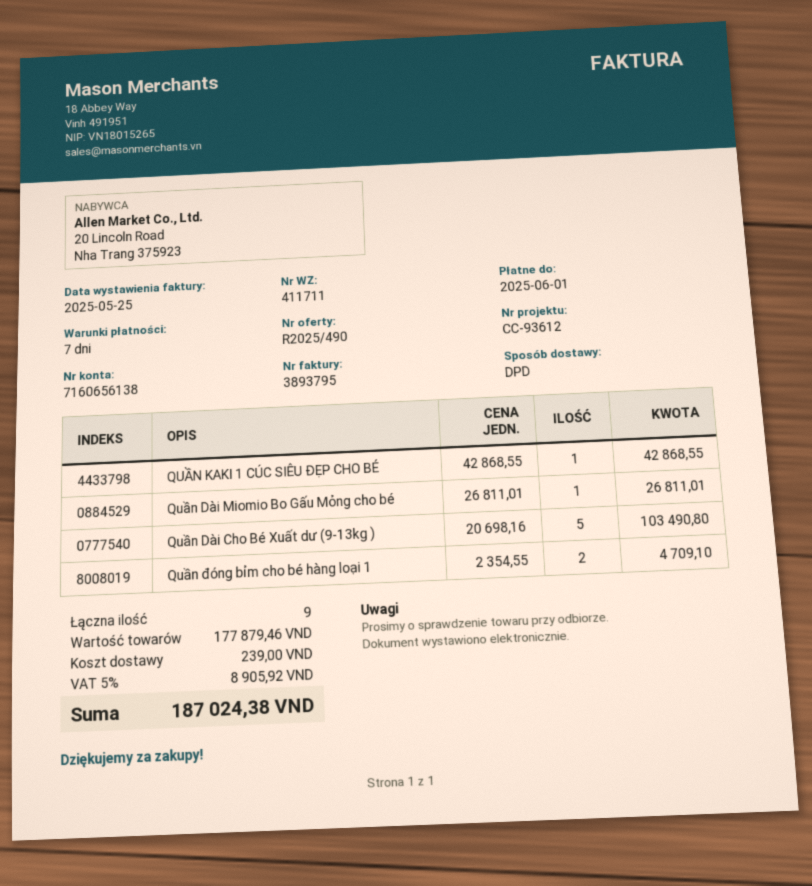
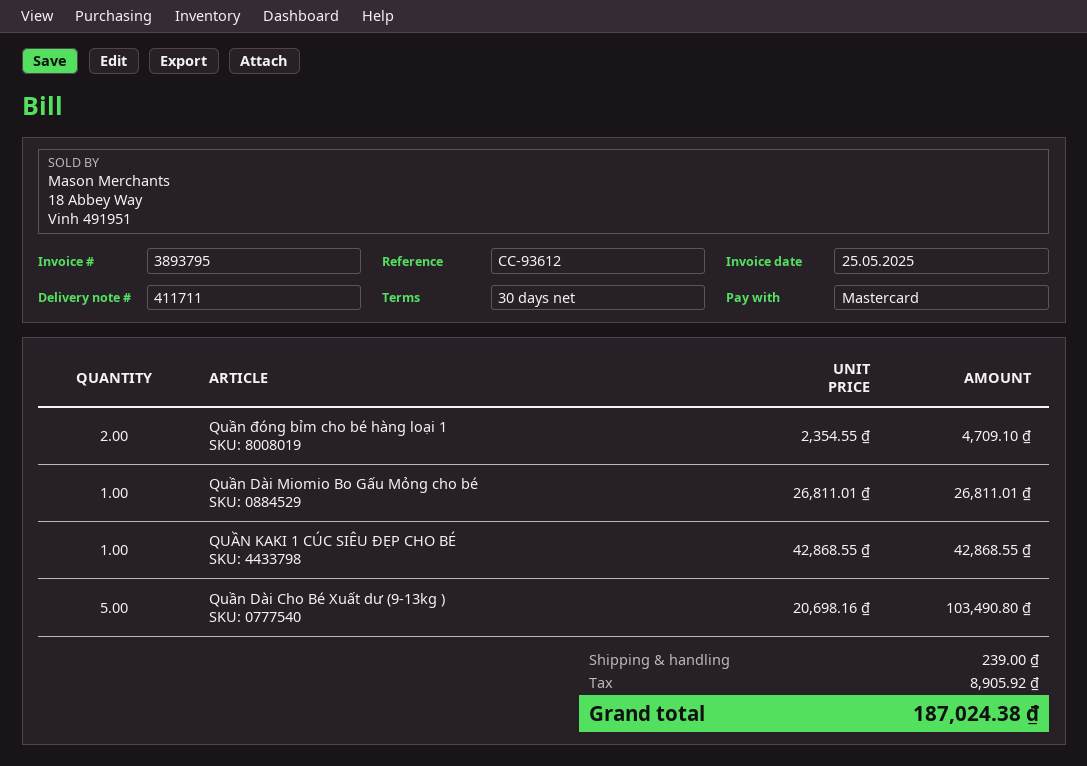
payment terms: 7 days -> 30 days

